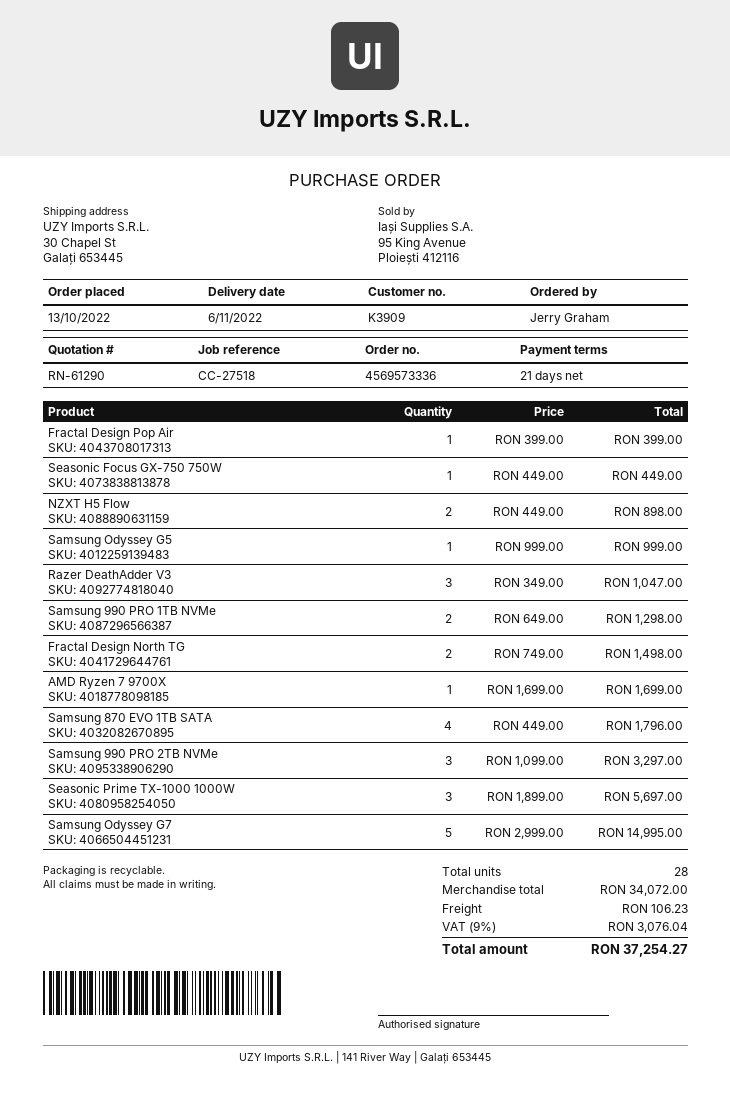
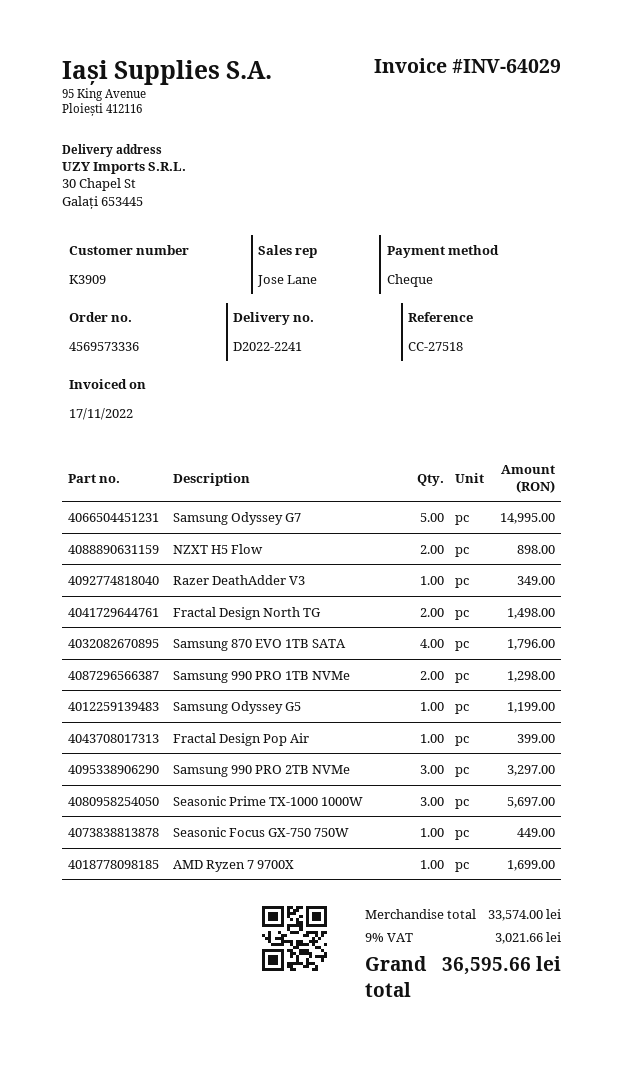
Samsung Odyssey G5: 1 for 999.00 -> 1 for 1199.00
Razer DeathAdder V3: 3 for 1047.00 -> 1 for 349.00
subtotal: 34072.00 -> 33574.00
shipping: 106.23 -> none
tax: 9% = 3076.04 -> 9% = 3021.66
total: 37254.27 -> 36595.66

